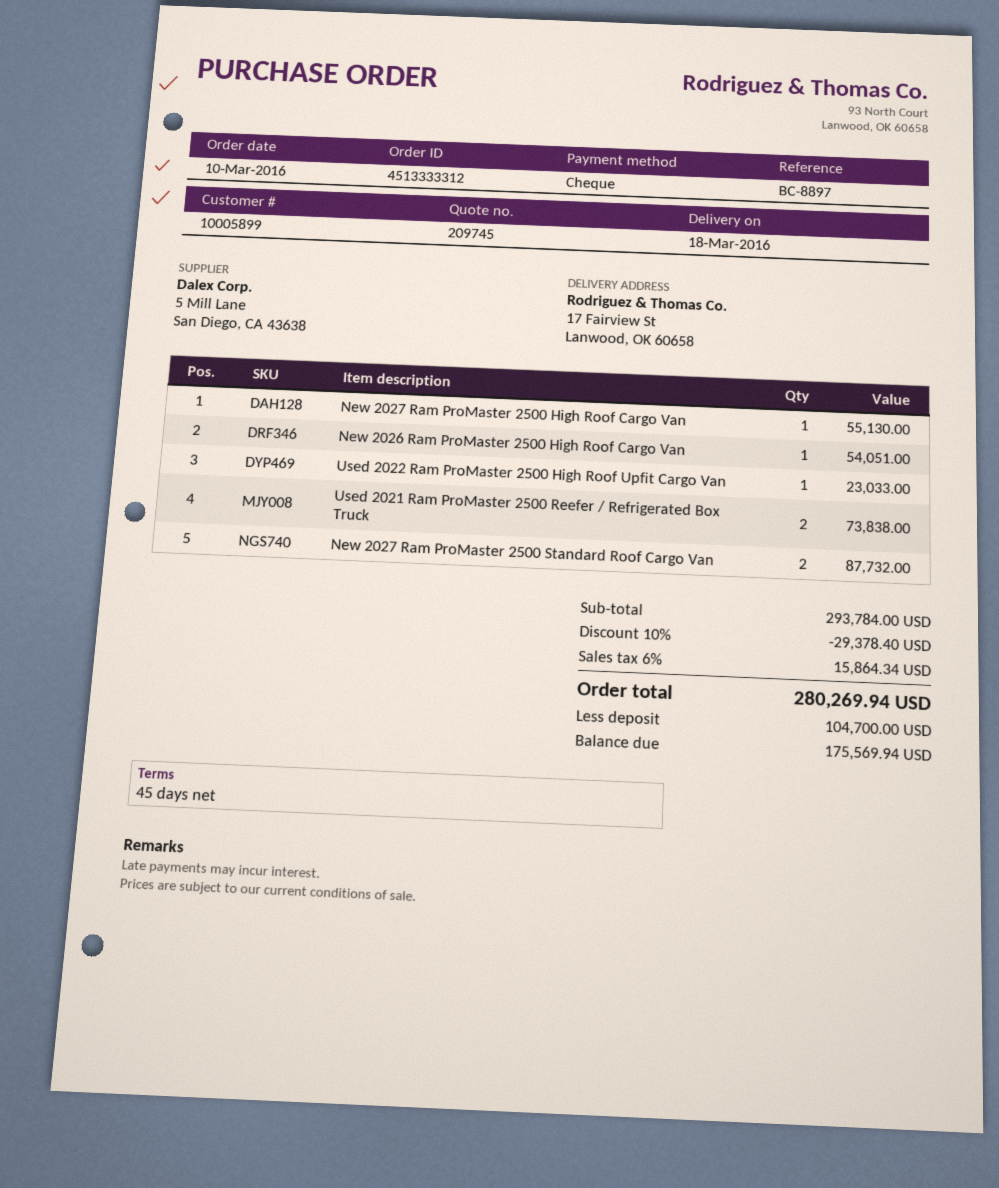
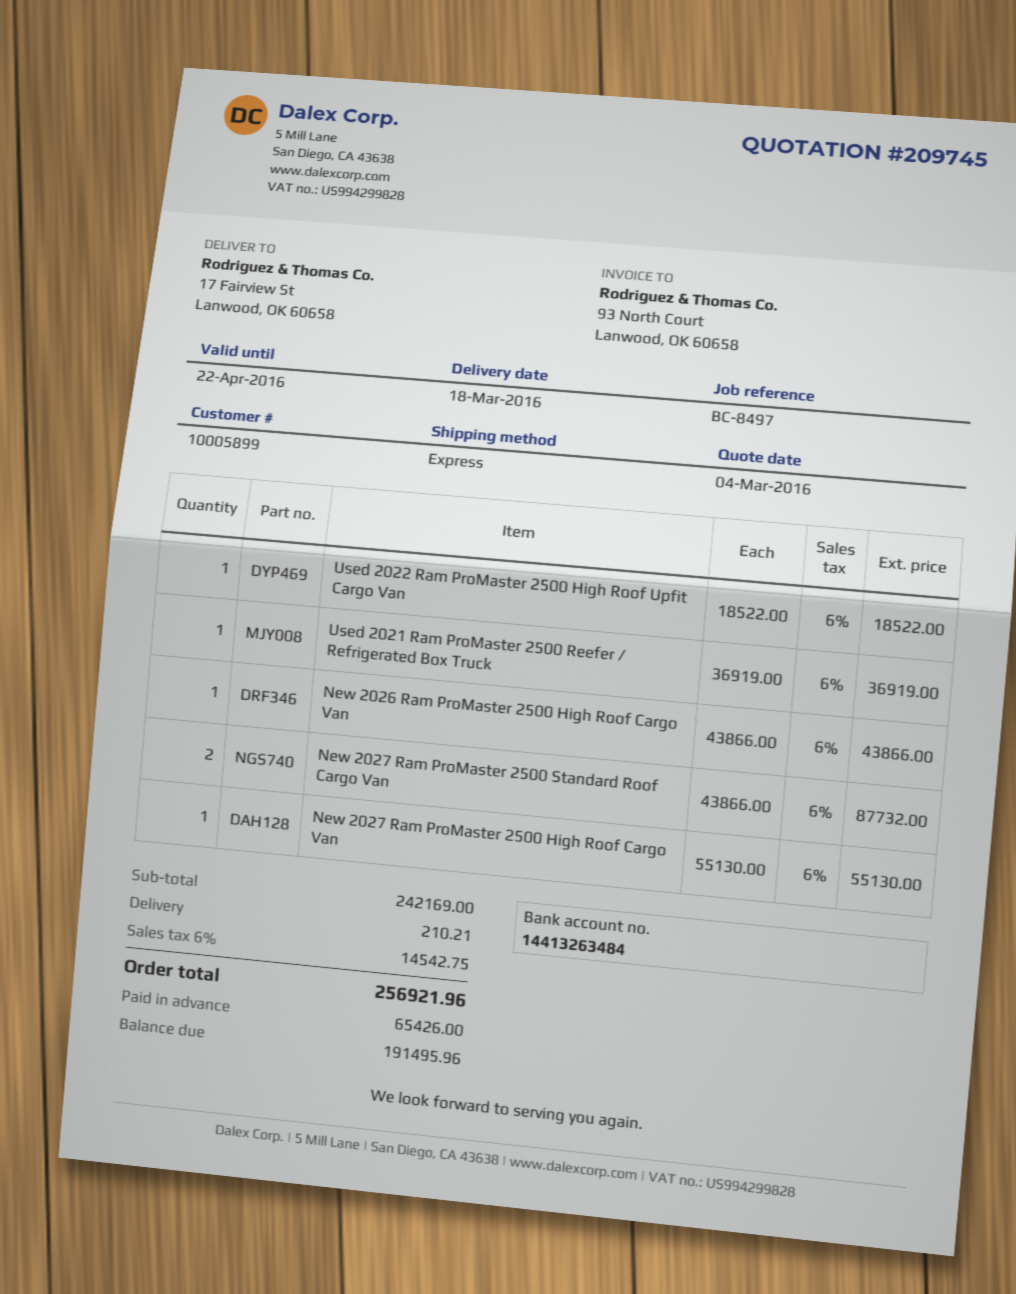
reference: BC-8897 -> BC-8497
New 2026 Ram ProMaster 2500 High Roof Cargo Van: 1 for 54051.00 -> 1 for 43866.00
Used 2022 Ram ProMaster 2500 High Roof Upfit Cargo Van: 1 for 23033.00 -> 1 for 18522.00
Used 2021 Ram ProMaster 2500 Reefer / Refrigerated Box Truck: 2 for 73838.00 -> 1 for 36919.00
subtotal: 293784.00 -> 242169.00
discount: 10% = 29378.40 -> none
shipping: none -> 210.21
tax: 6% = 15864.34 -> 6% = 14542.75
total: 280269.94 -> 256921.96
deposit: 104700.00 -> 65426.00
balance: 175569.94 -> 191495.96

